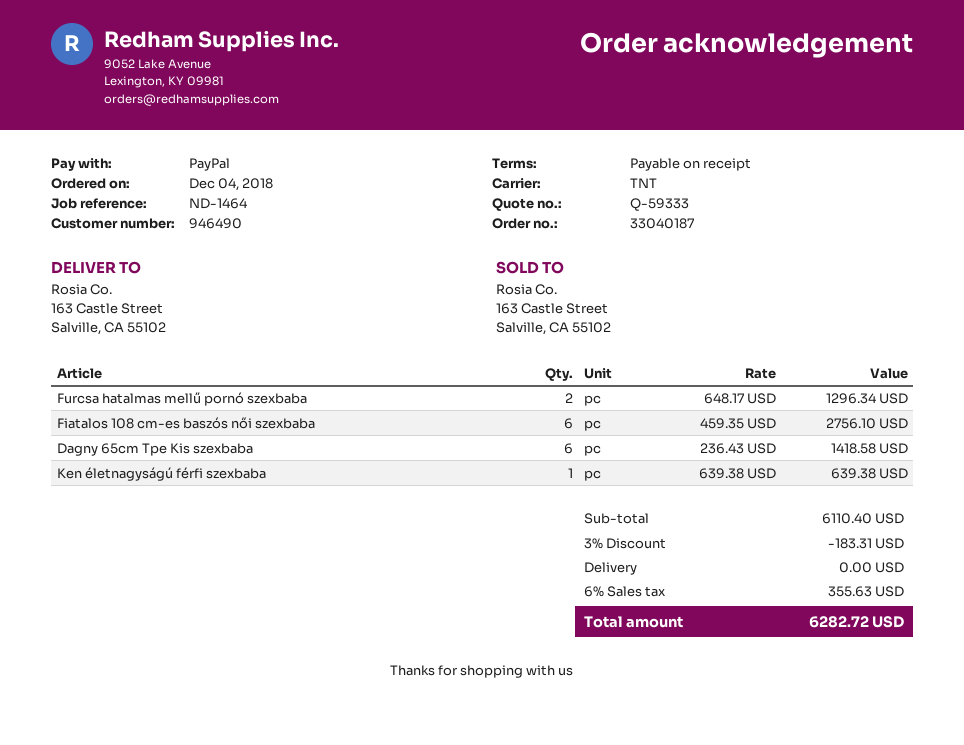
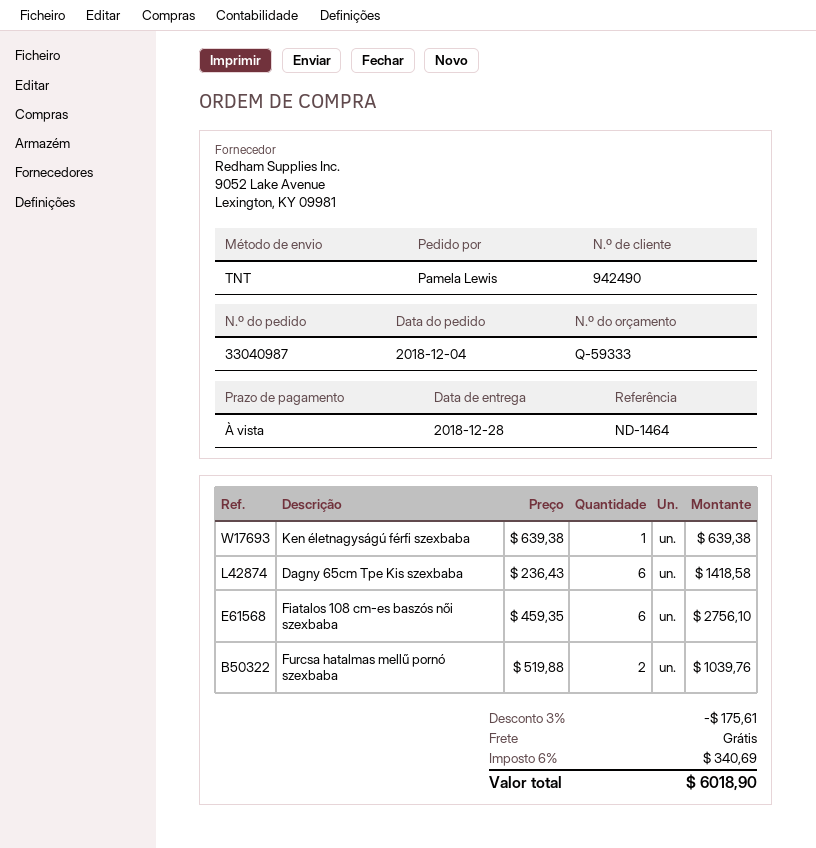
order number: 33040187 -> 33040987
customer number: 946490 -> 942490
Furcsa hatalmas mellű pornó szexbaba: 2 x 648.17 = 1296.34 -> 2 x 519.88 = 1039.76
discount: 3% = 183.31 -> 3% = 175.61
tax: 6% = 355.63 -> 6% = 340.69
total: 6282.72 -> 6018.90

